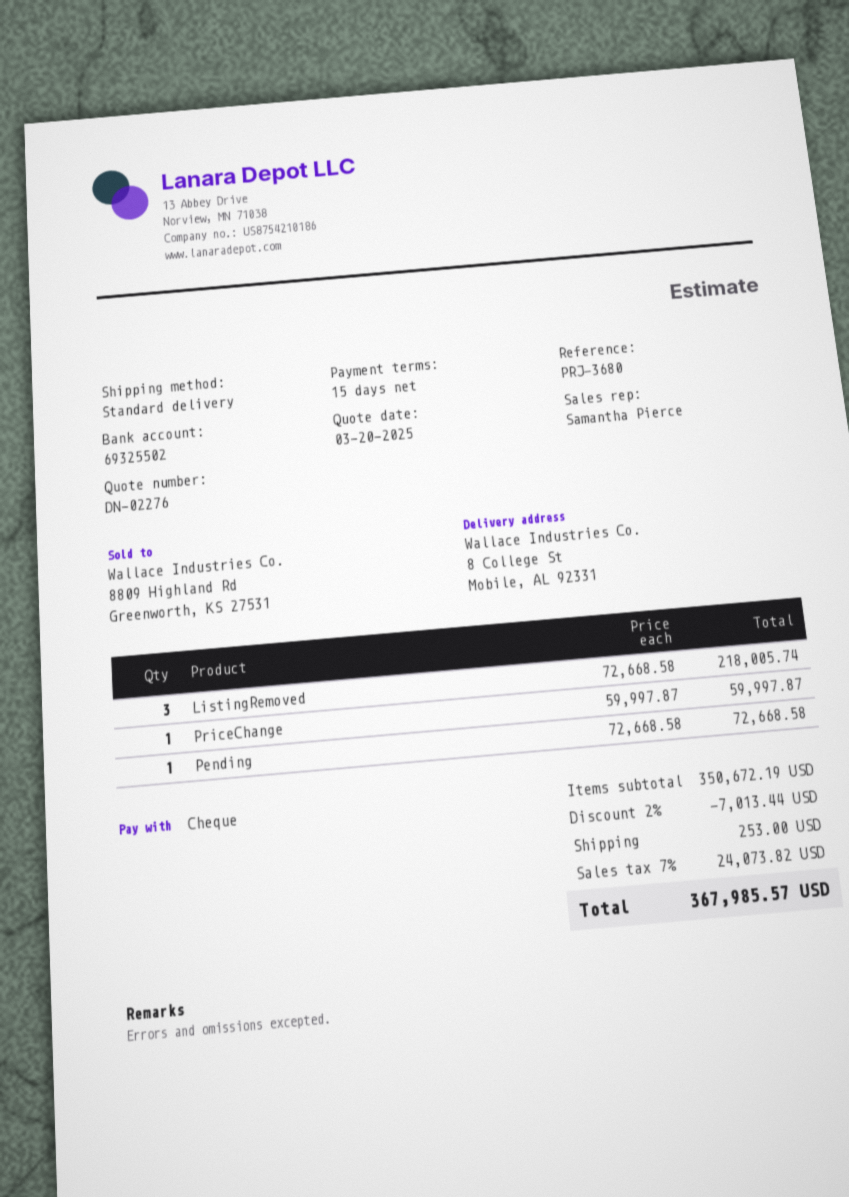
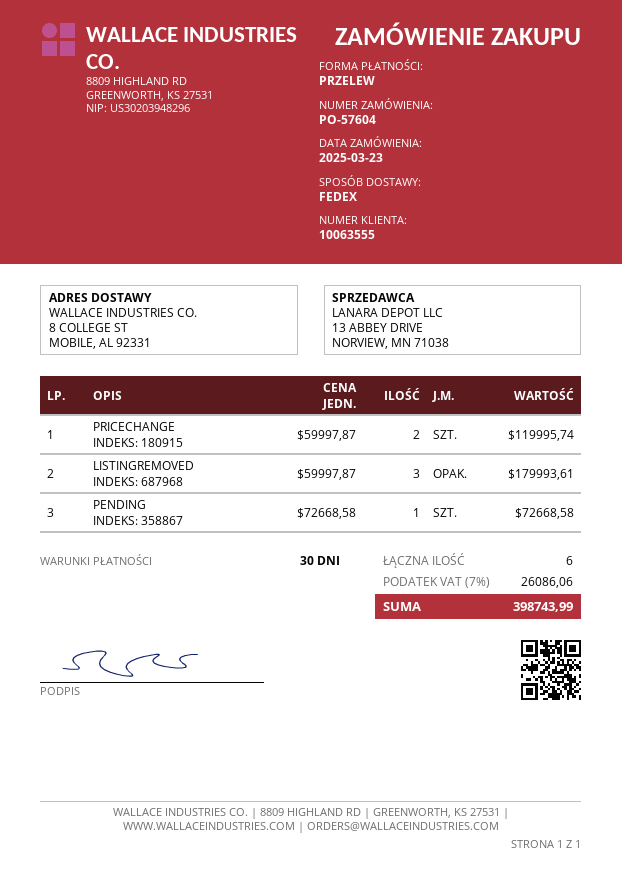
payment terms: 15 days -> 30 days
payment method: cheque -> bank transfer
shipping method: standard -> FedEx
ListingRemoved: 3 x 72668.58 = 218005.74 -> 3 x 59997.87 = 179993.61
PriceChange: 1 x 59997.87 = 59997.87 -> 2 x 59997.87 = 119995.74
discount: 2% = 7013.44 -> none
shipping: 253.00 -> none
tax: 7% = 24073.82 -> 7% = 26086.06
total: 367985.57 -> 398743.99

